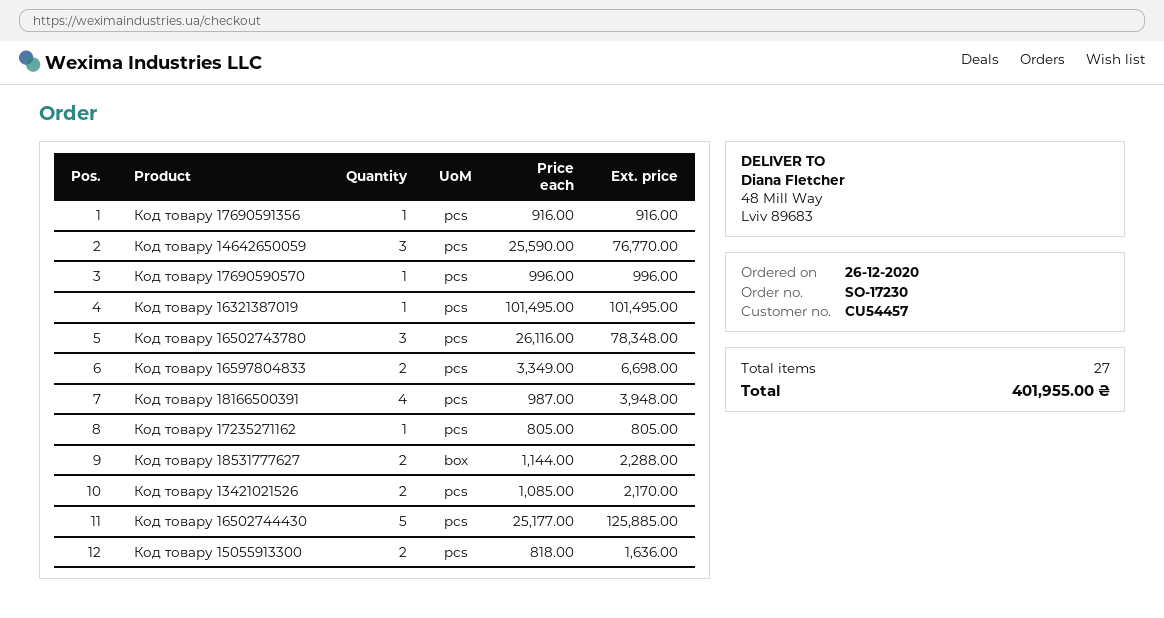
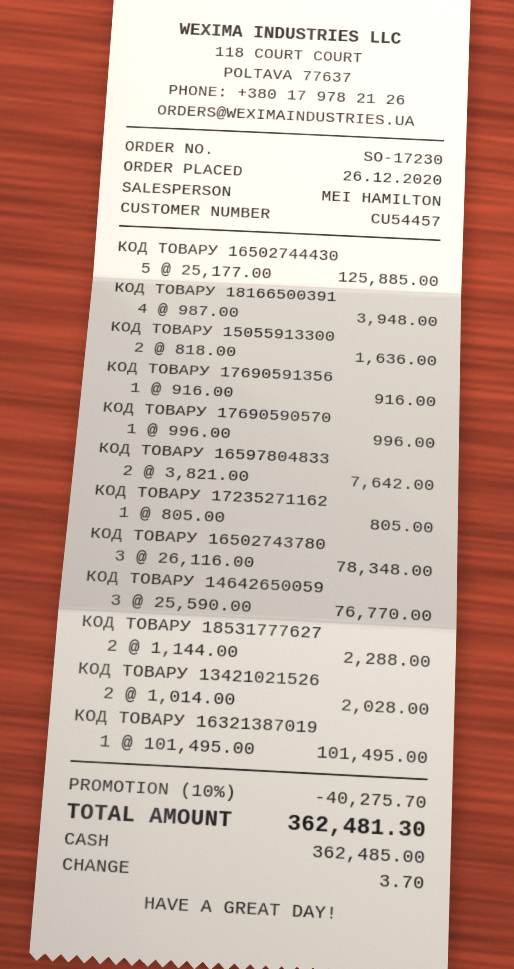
Код товару 16597804833: 2 x 3349.00 = 6698.00 -> 2 x 3821.00 = 7642.00
Код товару 13421021526: 2 x 1085.00 = 2170.00 -> 2 x 1014.00 = 2028.00
discount: none -> 10% = 40275.70
total: 401955.00 -> 362481.30

